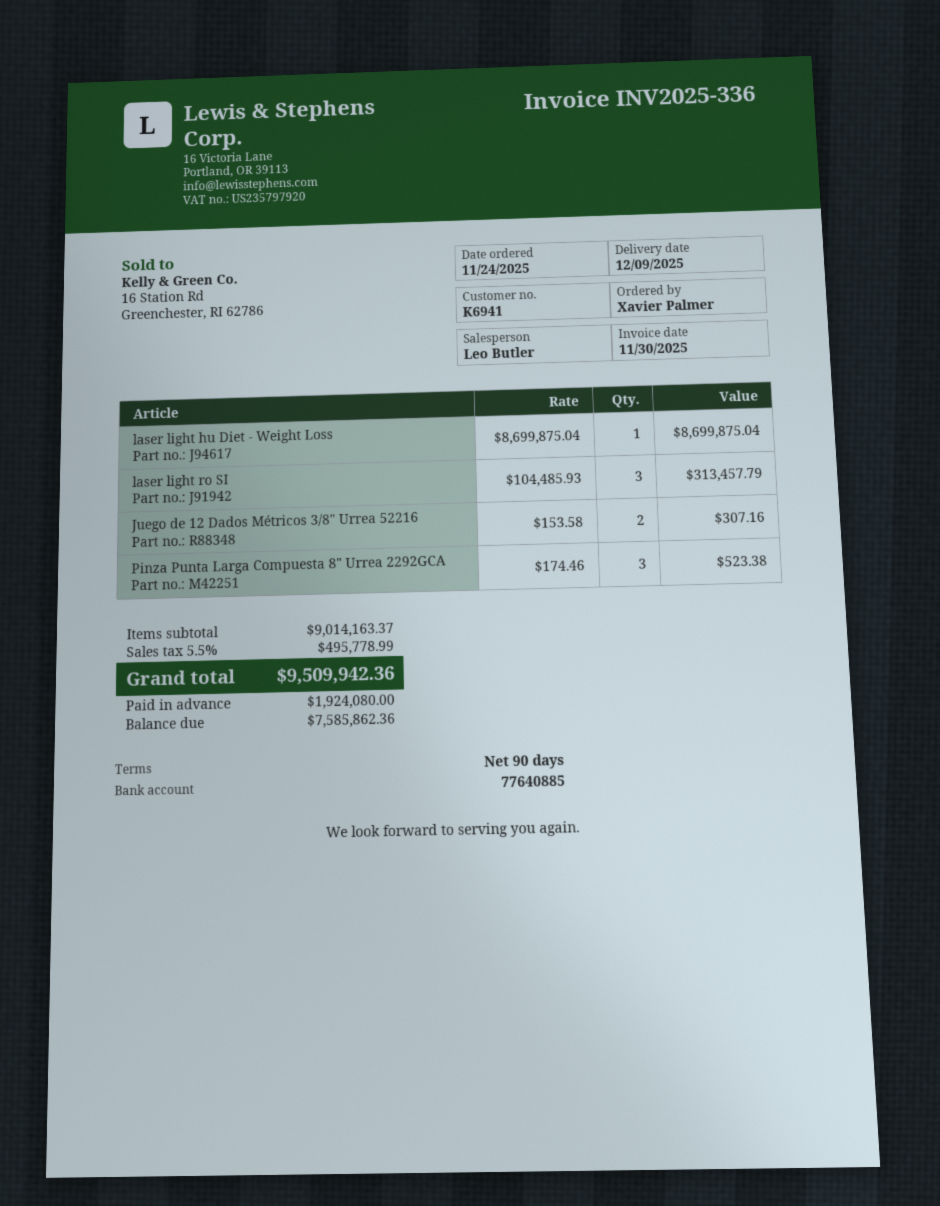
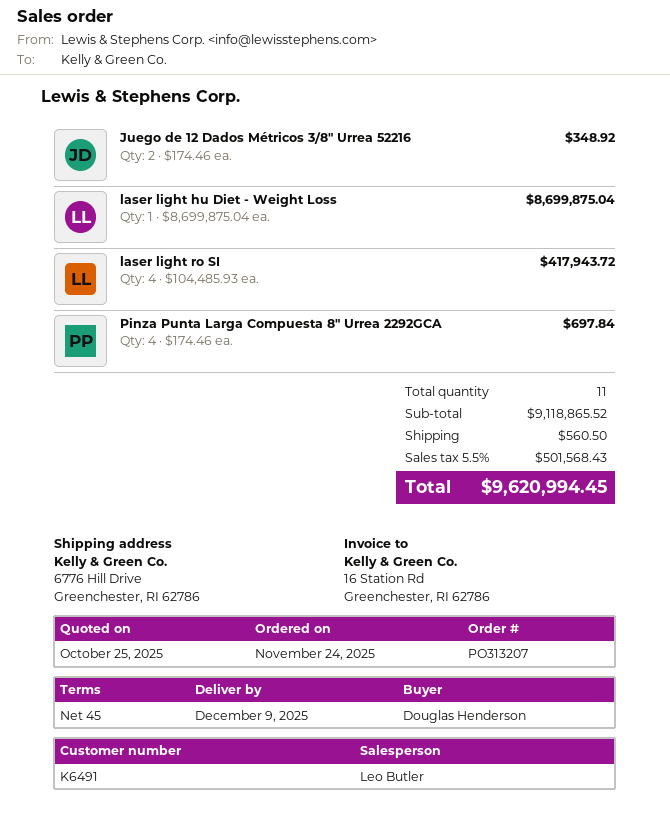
payment terms: 90 days -> 45 days
customer number: K6941 -> K6491
ordered by: Xavier Palmer -> Douglas Henderson
laser light ro SI: 3 x 104485.93 = 313457.79 -> 4 x 104485.93 = 417943.72
Juego de 12 Dados Métricos 3/8" Urrea 52216: 2 x 153.58 = 307.16 -> 2 x 174.46 = 348.92
Pinza Punta Larga Compuesta 8" Urrea 2292GCA: 3 x 174.46 = 523.38 -> 4 x 174.46 = 697.84
subtotal: 9014163.37 -> 9118865.52
shipping: none -> 560.50
tax: 5.5% = 495778.99 -> 5.5% = 501568.43
total: 9509942.36 -> 9620994.45

